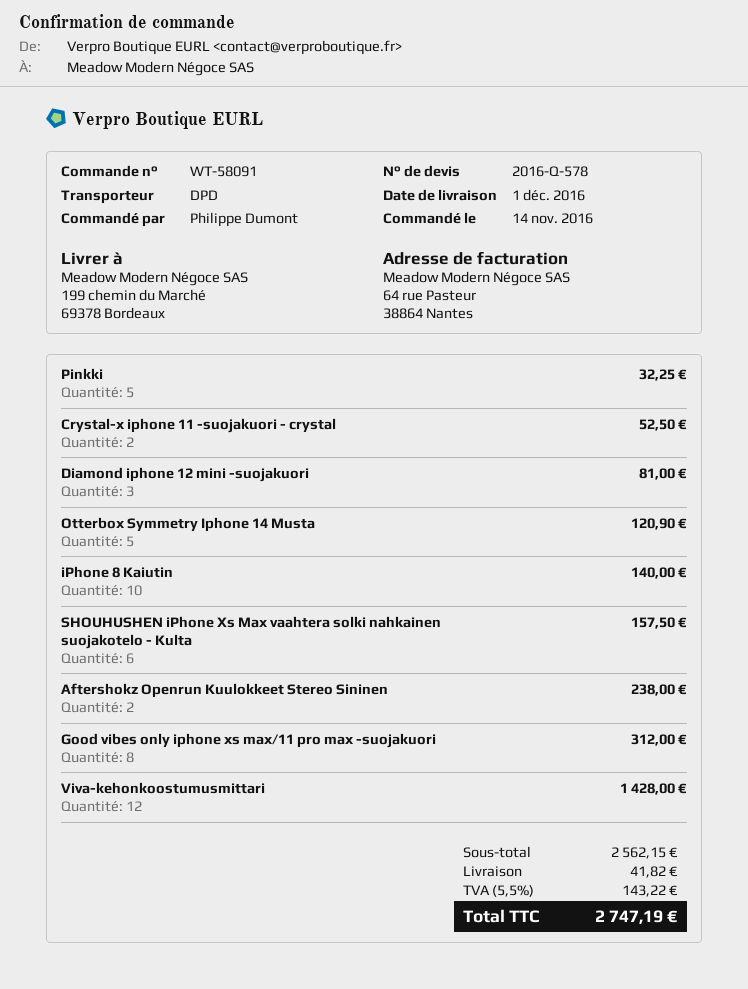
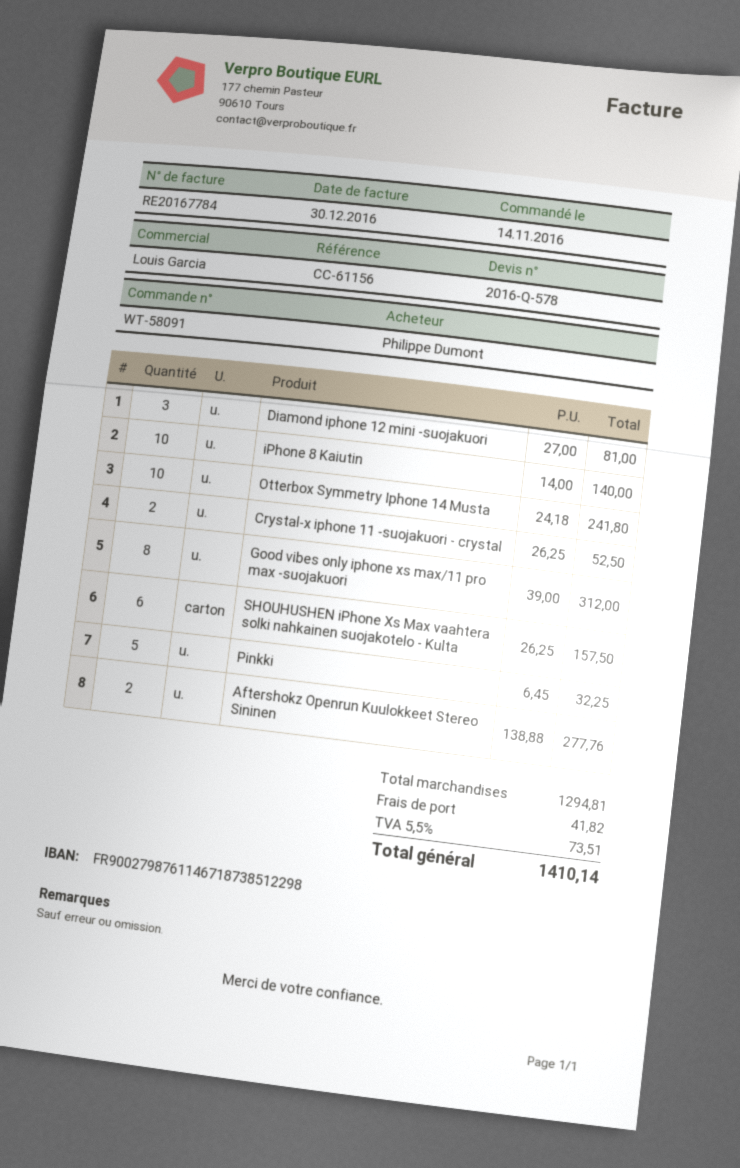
Otterbox Symmetry Iphone 14 Musta: 5 for 120.90 -> 10 for 241.80
Aftershokz Openrun Kuulokkeet Stereo Sininen: 2 for 238.00 -> 2 for 277.76
Viva-kehonkoostumusmittari: 12 for 1428.00 -> none
subtotal: 2562.15 -> 1294.81
tax: 5.5% = 143.22 -> 5.5% = 73.51
total: 2747.19 -> 1410.14

